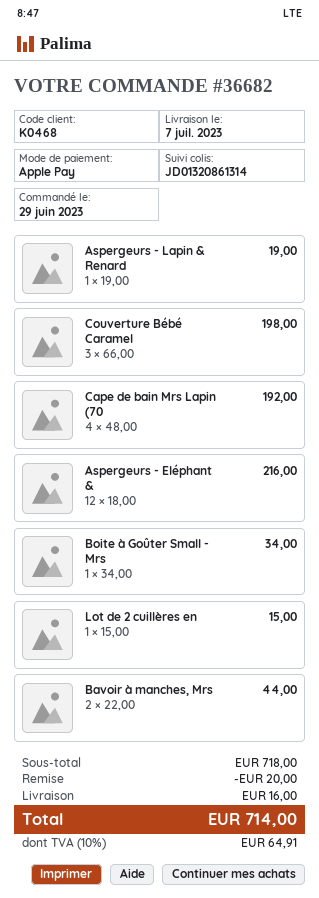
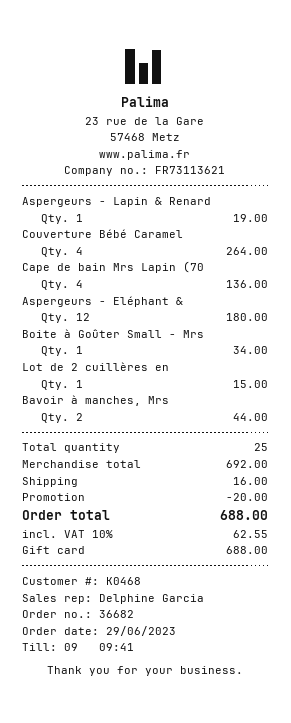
payment method: Apple Pay -> gift card
Couverture Bébé Caramel: 3 for 198.00 -> 4 for 264.00
Cape de bain Mrs Lapin (70: 4 for 192.00 -> 4 for 136.00
Aspergeurs - Eléphant &: 12 for 216.00 -> 12 for 180.00
subtotal: 718.00 -> 692.00
tax: 10% = 64.91 -> 10% = 62.55
total: 714.00 -> 688.00

